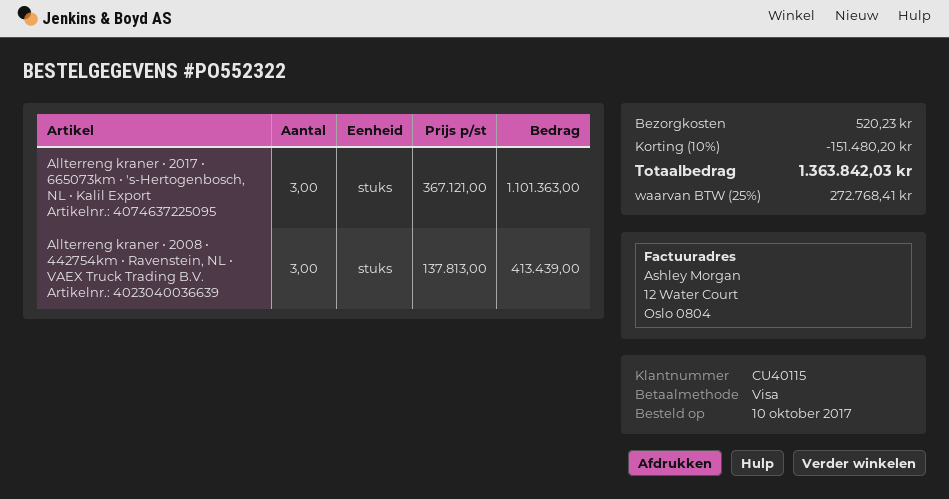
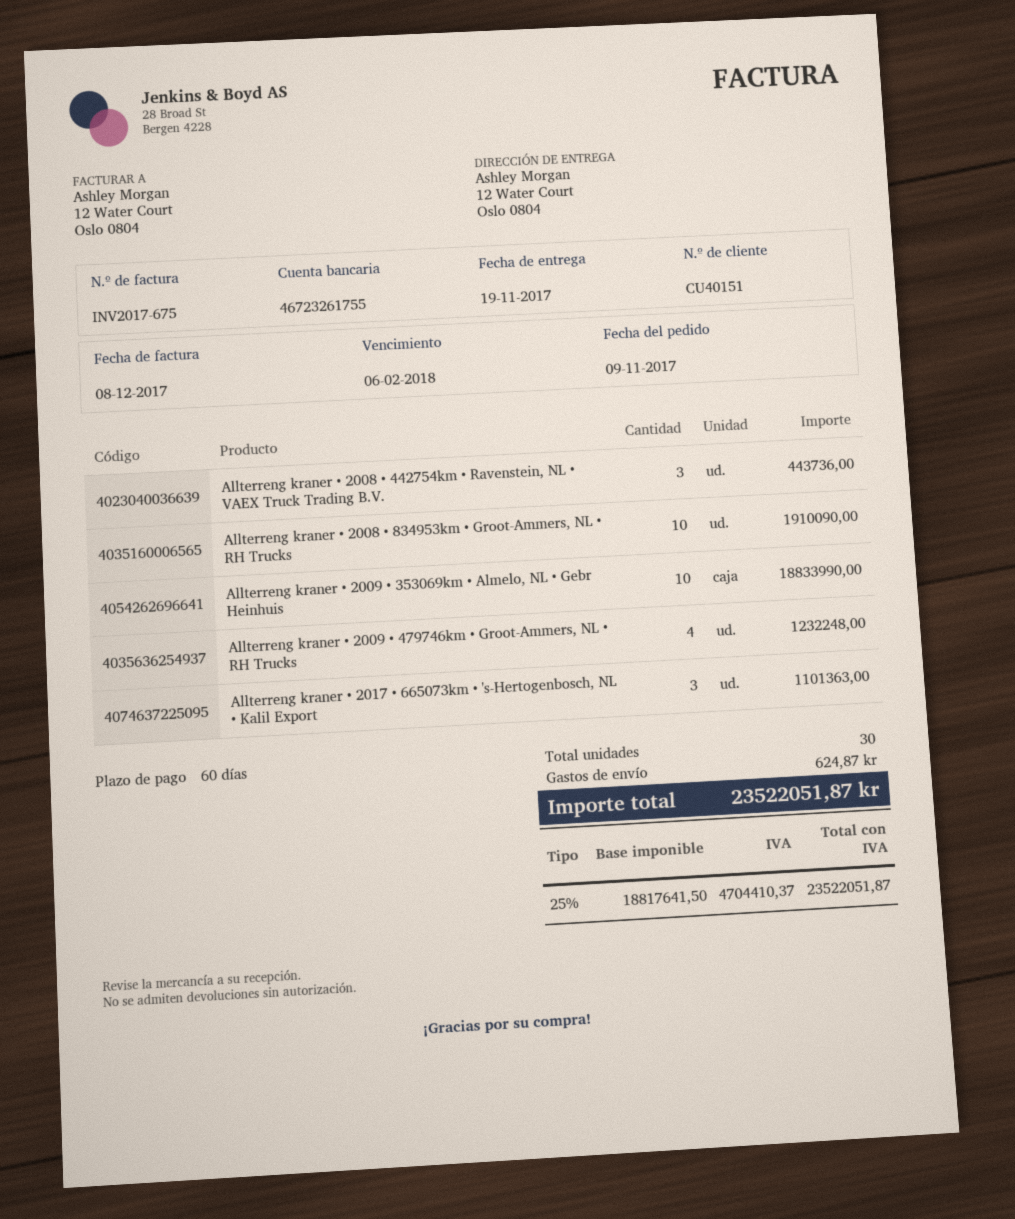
order date: 2017-10-10 -> 2017-11-09
customer number: CU40115 -> CU40151
Allterreng kraner • 2008 • 442754km • Ravenstein, NL • VAEX Truck Trading B.V.: 3 for 413439.00 -> 3 for 443736.00
Allterreng kraner • 2008 • 834953km • Groot-Ammers, NL • RH Trucks: none -> 10 for 1910090.00
Allterreng kraner • 2009 • 353069km • Almelo, NL • Gebr Heinhuis: none -> 10 for 18833990.00
Allterreng kraner • 2009 • 479746km • Groot-Ammers, NL • RH Trucks: none -> 4 for 1232248.00
discount: 10% = 151480.20 -> none
shipping: 520.23 -> 624.87
tax: 25% = 272768.41 -> 25% = 4704410.37
total: 1363842.03 -> 23522051.87

